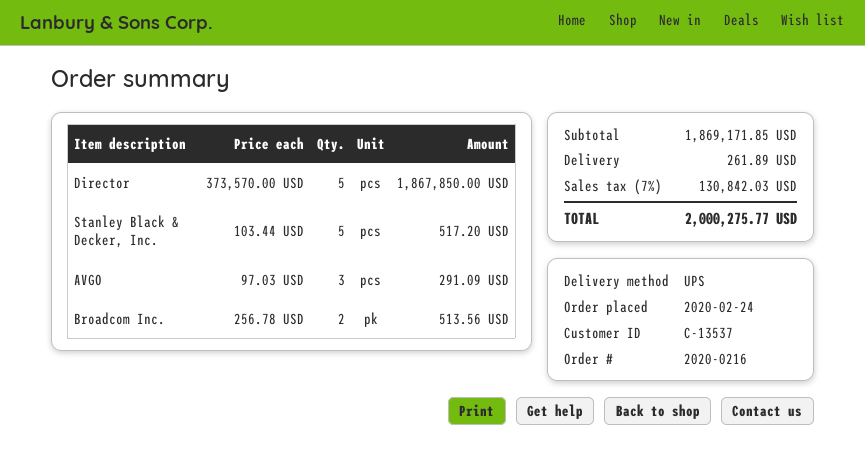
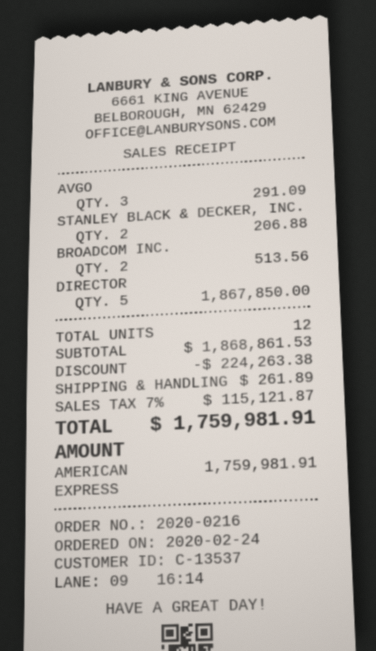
Stanley Black & Decker, Inc.: 5 for 517.20 -> 2 for 206.88
subtotal: 1869171.85 -> 1868861.53
discount: none -> 224263.38
tax: 7% = 130842.03 -> 7% = 115121.87
total: 2000275.77 -> 1759981.91

